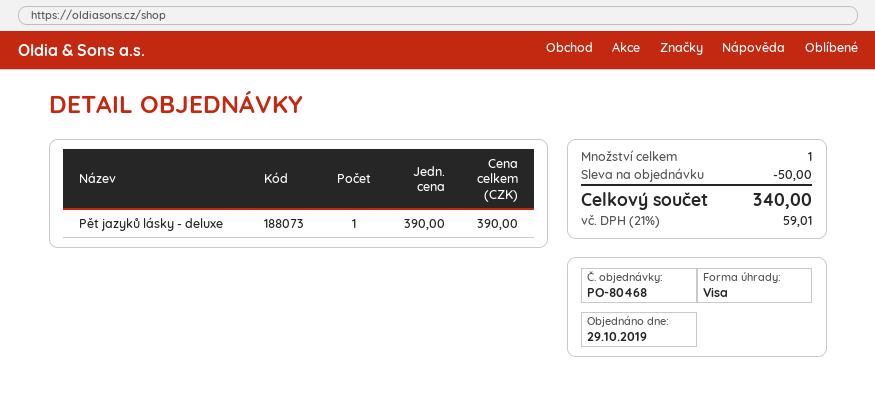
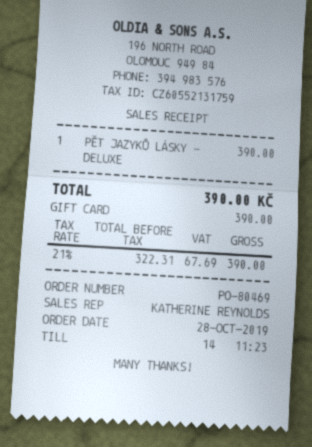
order number: PO-80468 -> PO-80469
order date: 2019-10-29 -> 2019-10-28
payment method: Visa -> gift card
discount: 50.00 -> none
tax: 21% = 59.01 -> 21% = 67.69
total: 340.00 -> 390.00

